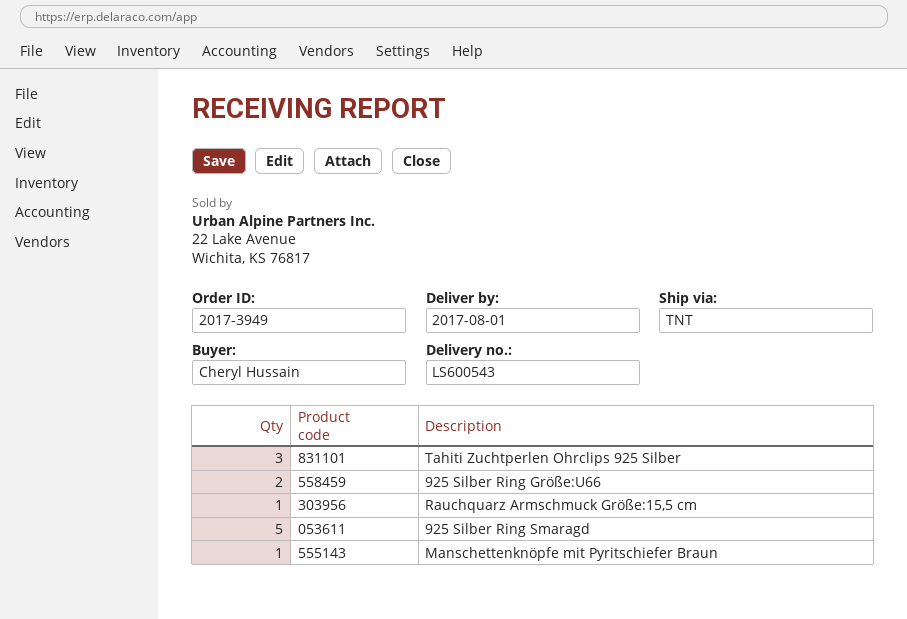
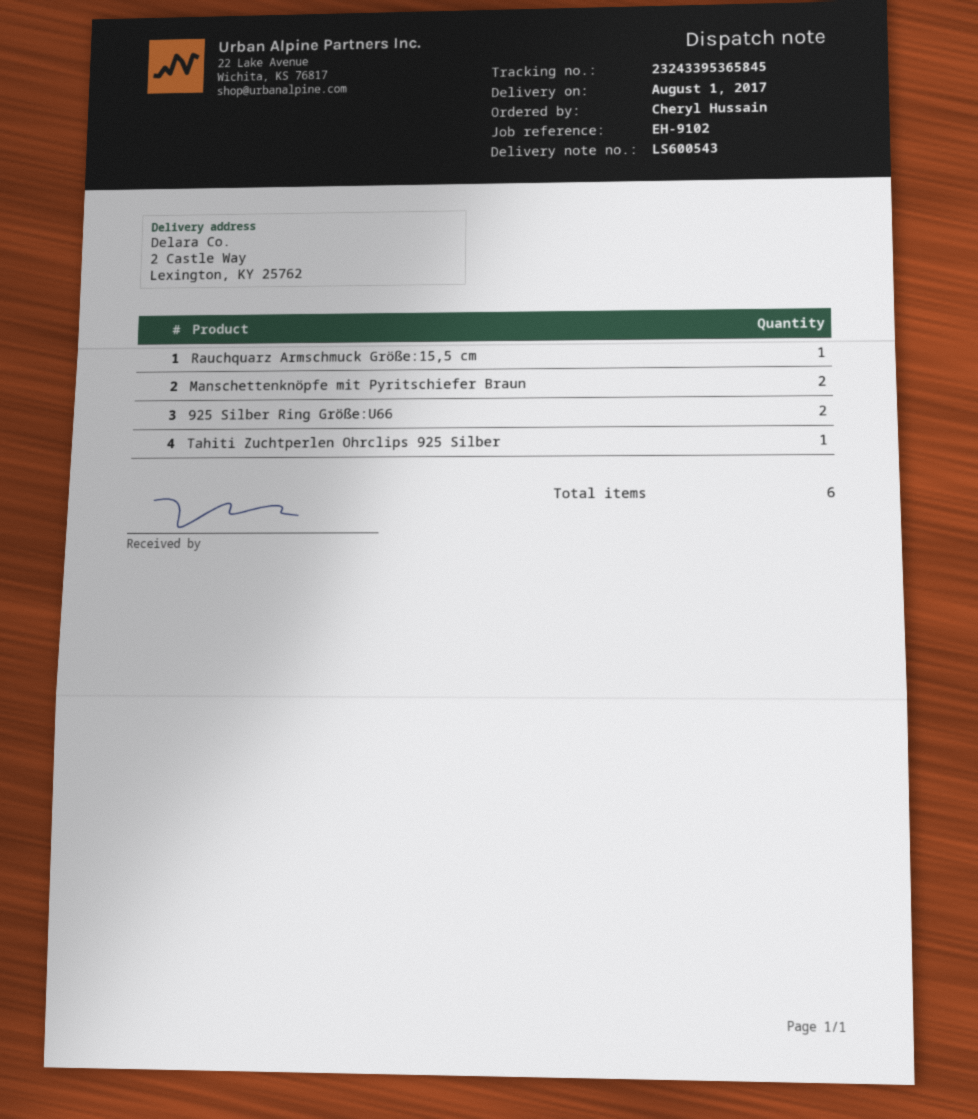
Tahiti Zuchtperlen Ohrclips 925 Silber: 3 -> 1
925 Silber Ring Smaragd: 5 -> none
Manschettenknöpfe mit Pyritschiefer Braun: 1 -> 2

